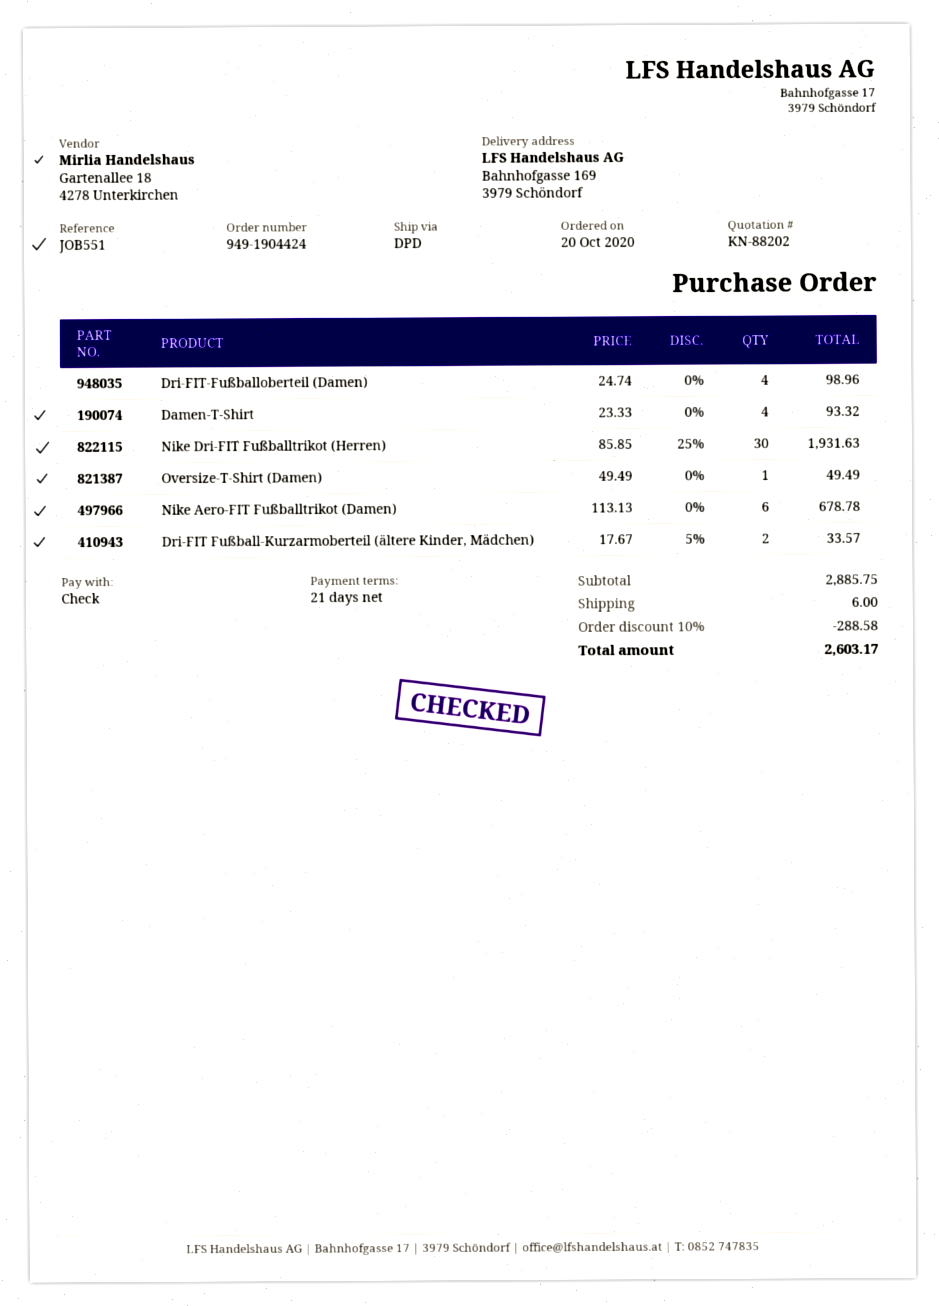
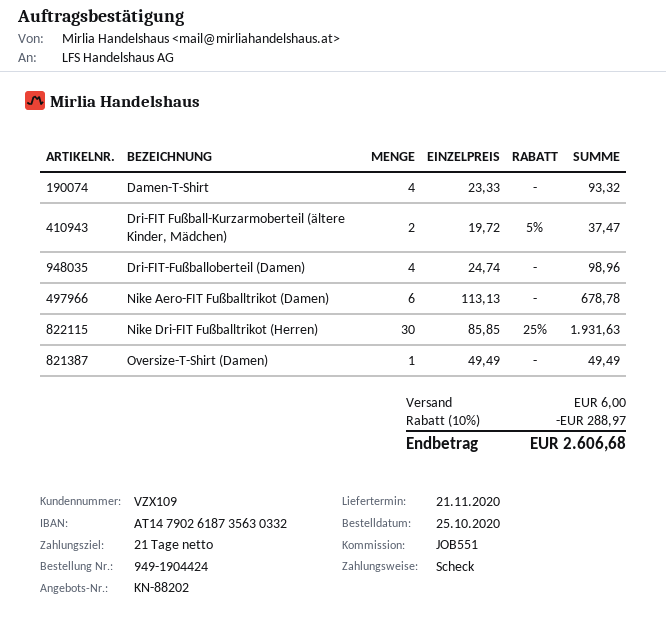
order date: 2020-10-20 -> 2020-10-25
Dri-FIT Fußball-Kurzarmoberteil (ältere Kinder, Mädchen): 2 x 17.67 - 5% = 33.57 -> 2 x 19.72 - 5% = 37.47
discount: 10% = 288.58 -> 10% = 288.97
total: 2603.17 -> 2606.68

